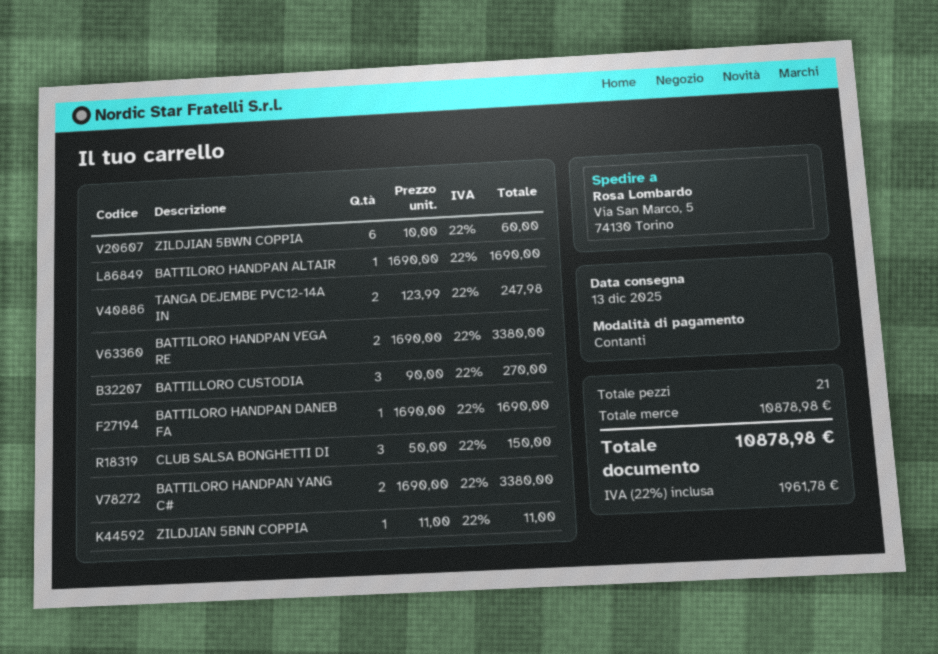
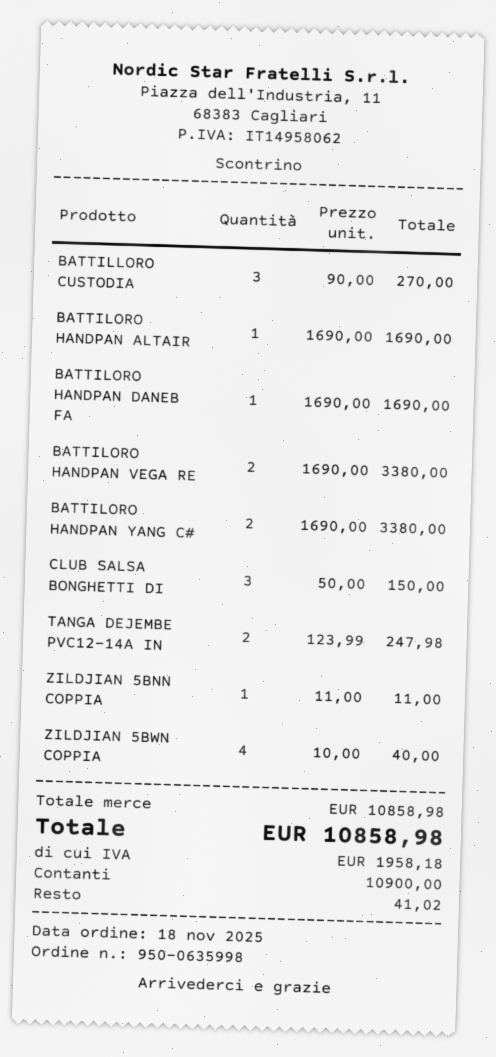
ZILDJIAN 5BWN COPPIA: 6 x 10.00 = 60.00 -> 4 x 10.00 = 40.00
subtotal: 10878.98 -> 10858.98
tax: 1961.78 -> 1958.18
total: 10878.98 -> 10858.98

